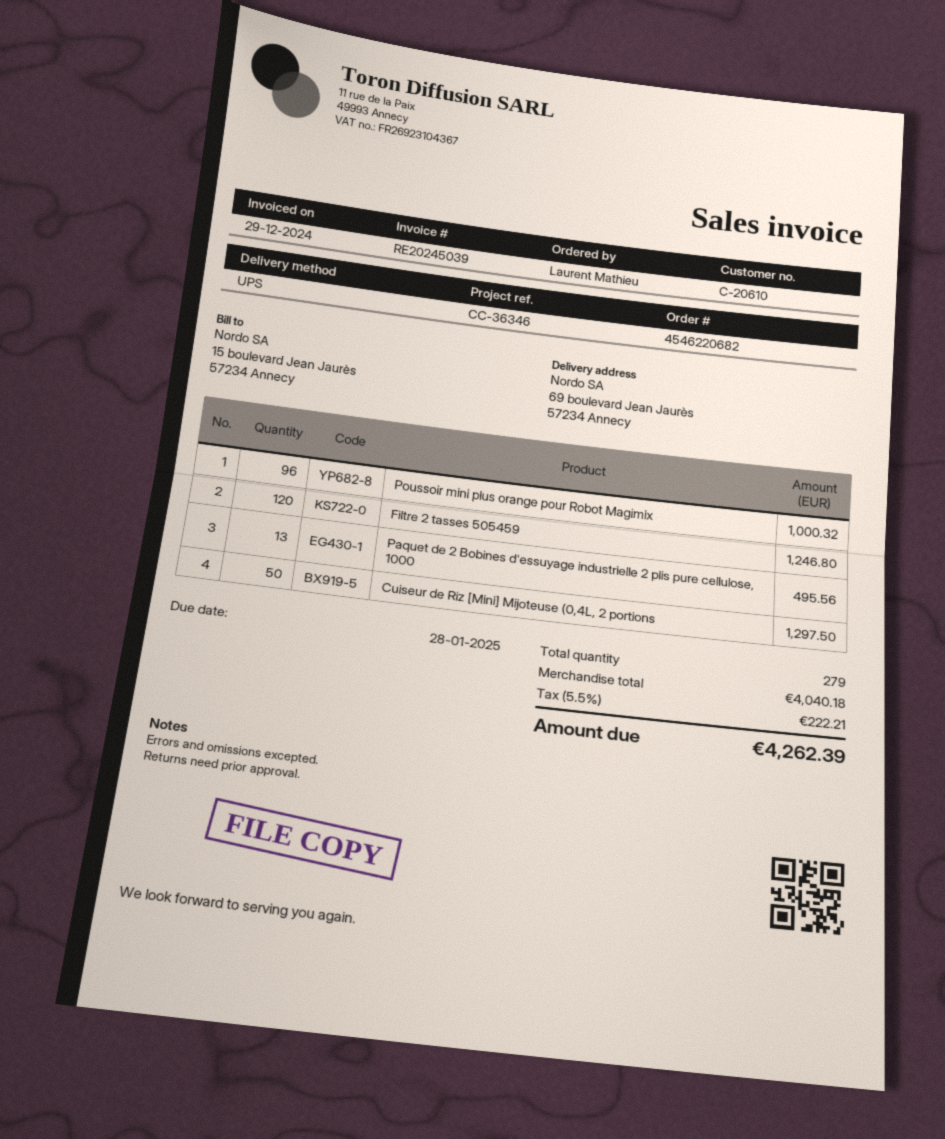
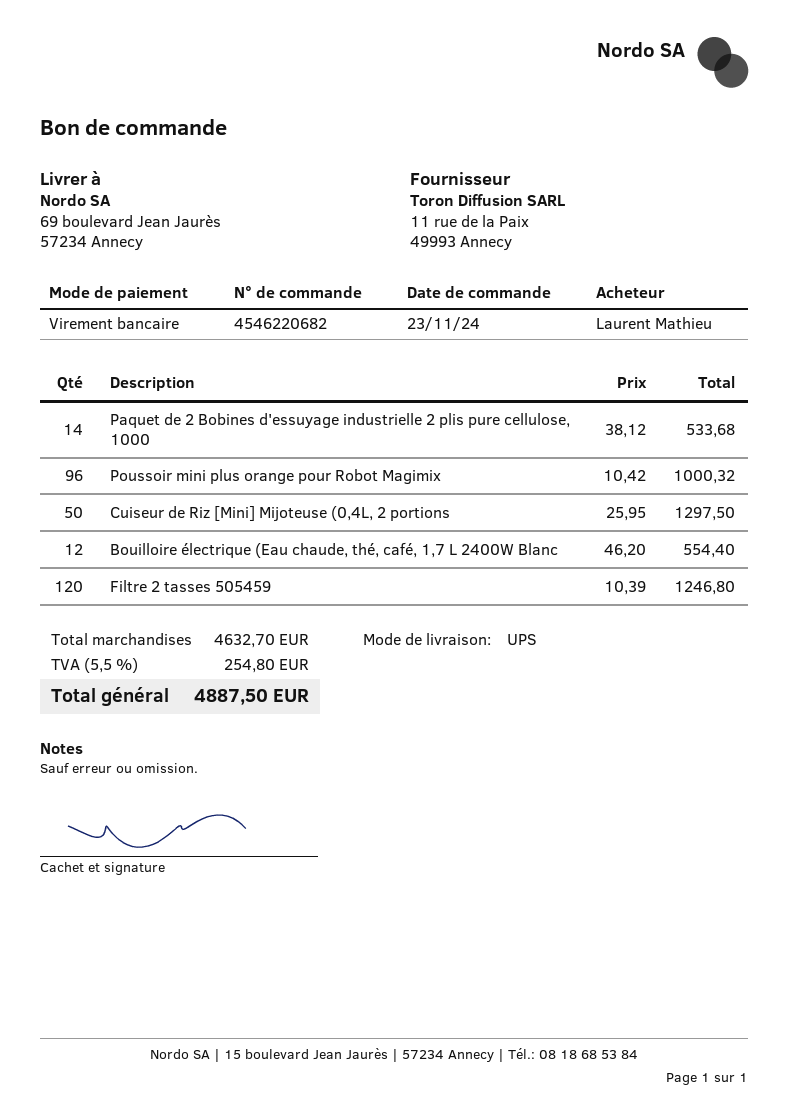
Paquet de 2 Bobines d'essuyage industrielle 2 plis pure cellulose, 1000: 13 for 495.56 -> 14 for 533.68
Bouilloire électrique (Eau chaude, thé, café, 1,7 L 2400W Blanc: none -> 12 for 554.40
subtotal: 4040.18 -> 4632.70
tax: 5.5% = 222.21 -> 5.5% = 254.80
total: 4262.39 -> 4887.50

